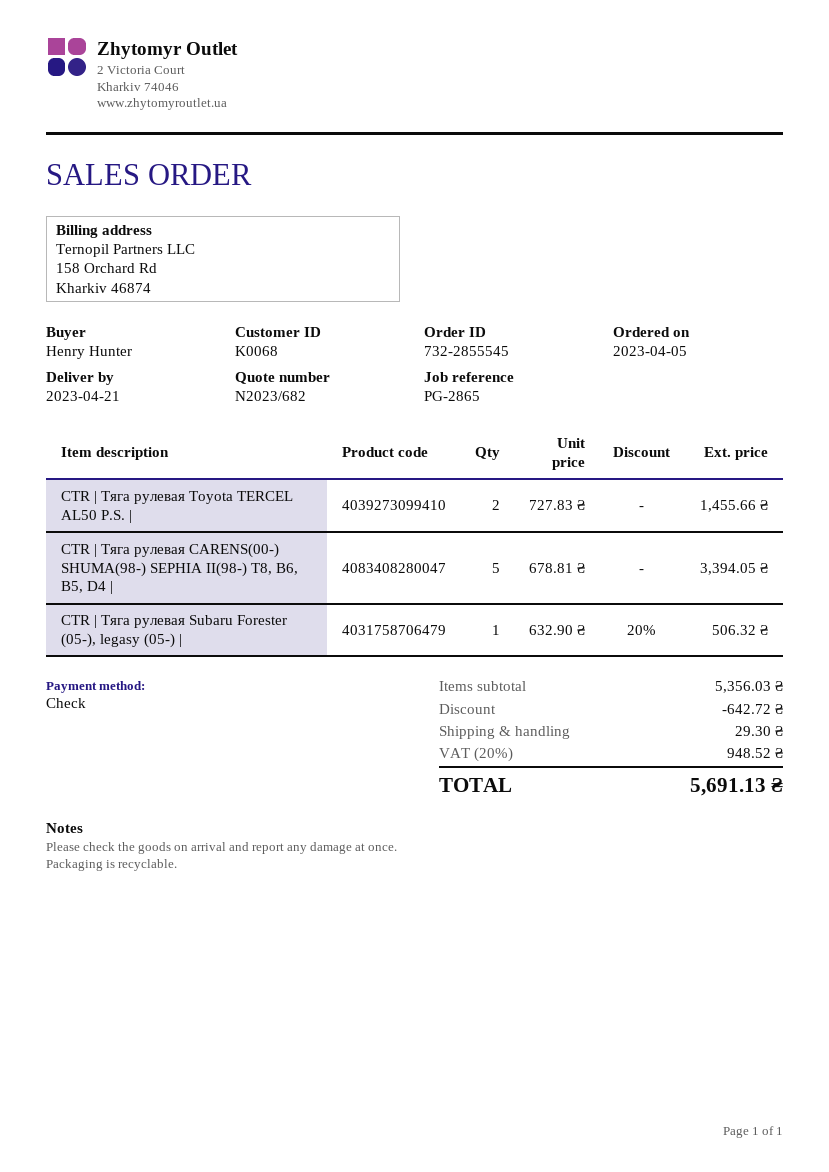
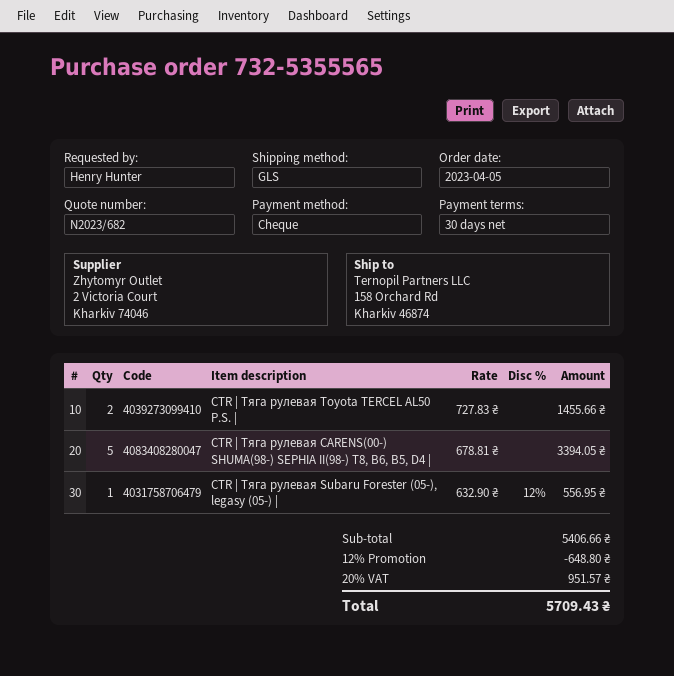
order number: 732-2855545 -> 732-5355565
CTR | Тяга рулевая Subaru Forester (05-), legasy (05-) |: 1 x 632.90 - 20% = 506.32 -> 1 x 632.90 - 12% = 556.95
subtotal: 5356.03 -> 5406.66
discount: 642.72 -> 648.80
shipping: 29.30 -> none
tax: 20% = 948.52 -> 20% = 951.57
total: 5691.13 -> 5709.43

